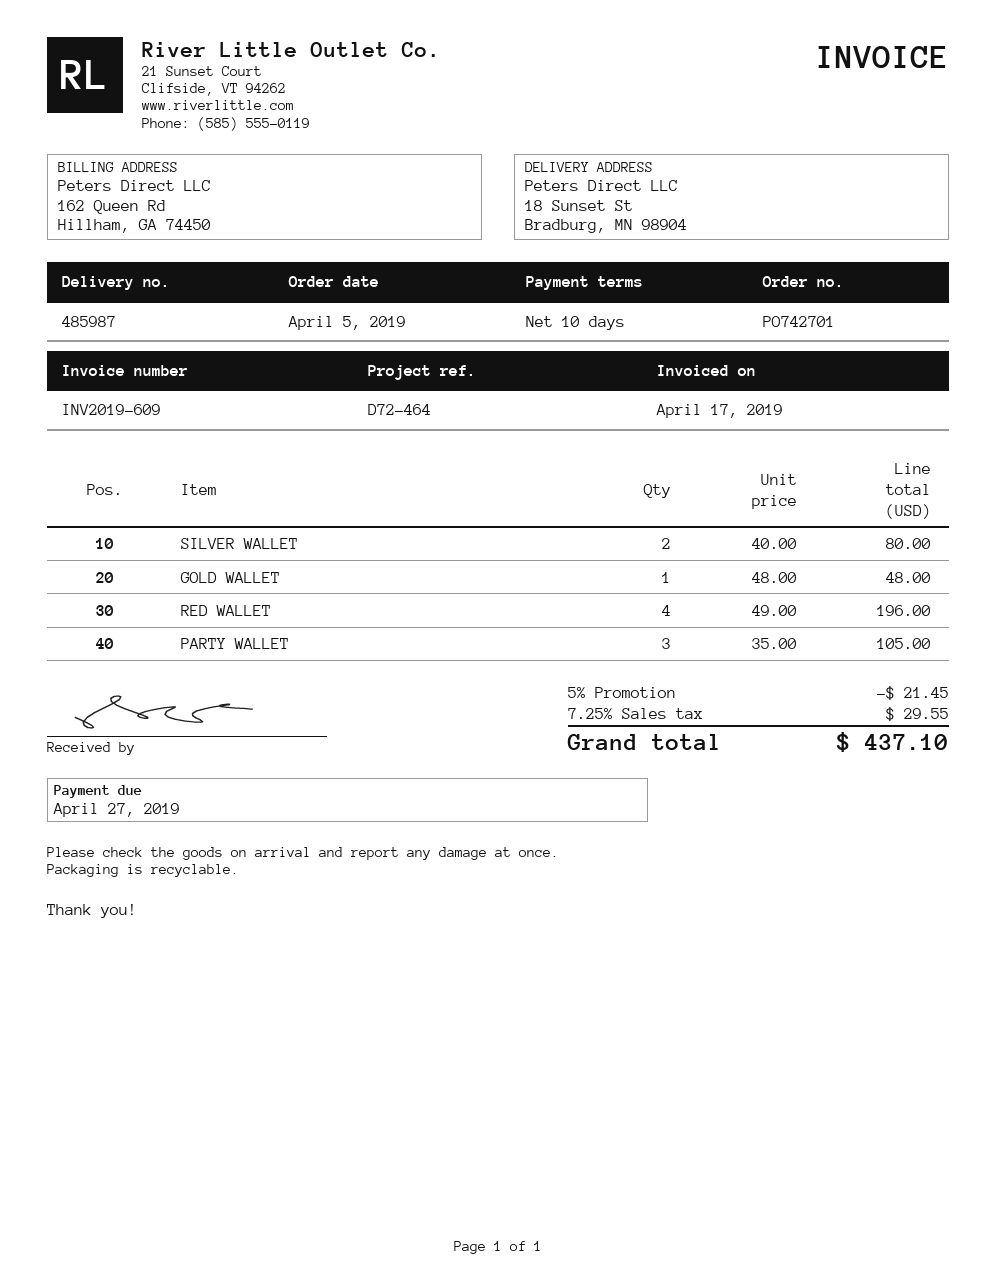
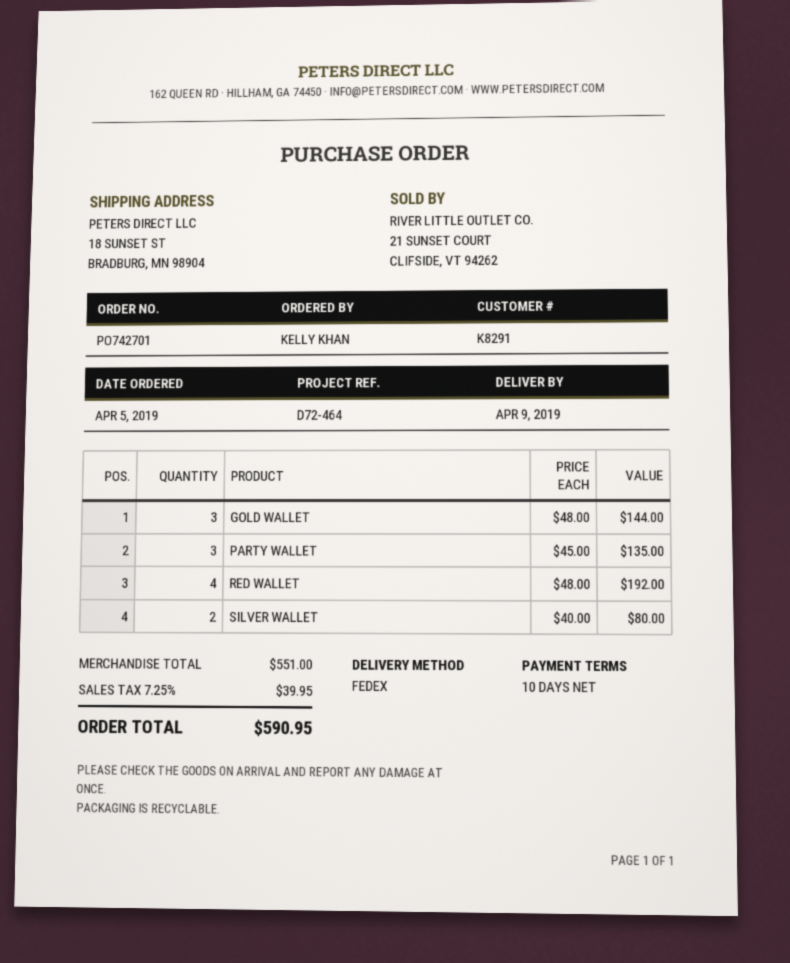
GOLD WALLET: 1 x 48.00 = 48.00 -> 3 x 48.00 = 144.00
RED WALLET: 4 x 49.00 = 196.00 -> 4 x 48.00 = 192.00
PARTY WALLET: 3 x 35.00 = 105.00 -> 3 x 45.00 = 135.00
discount: 5% = 21.45 -> none
tax: 7.25% = 29.55 -> 7.25% = 39.95
total: 437.10 -> 590.95

